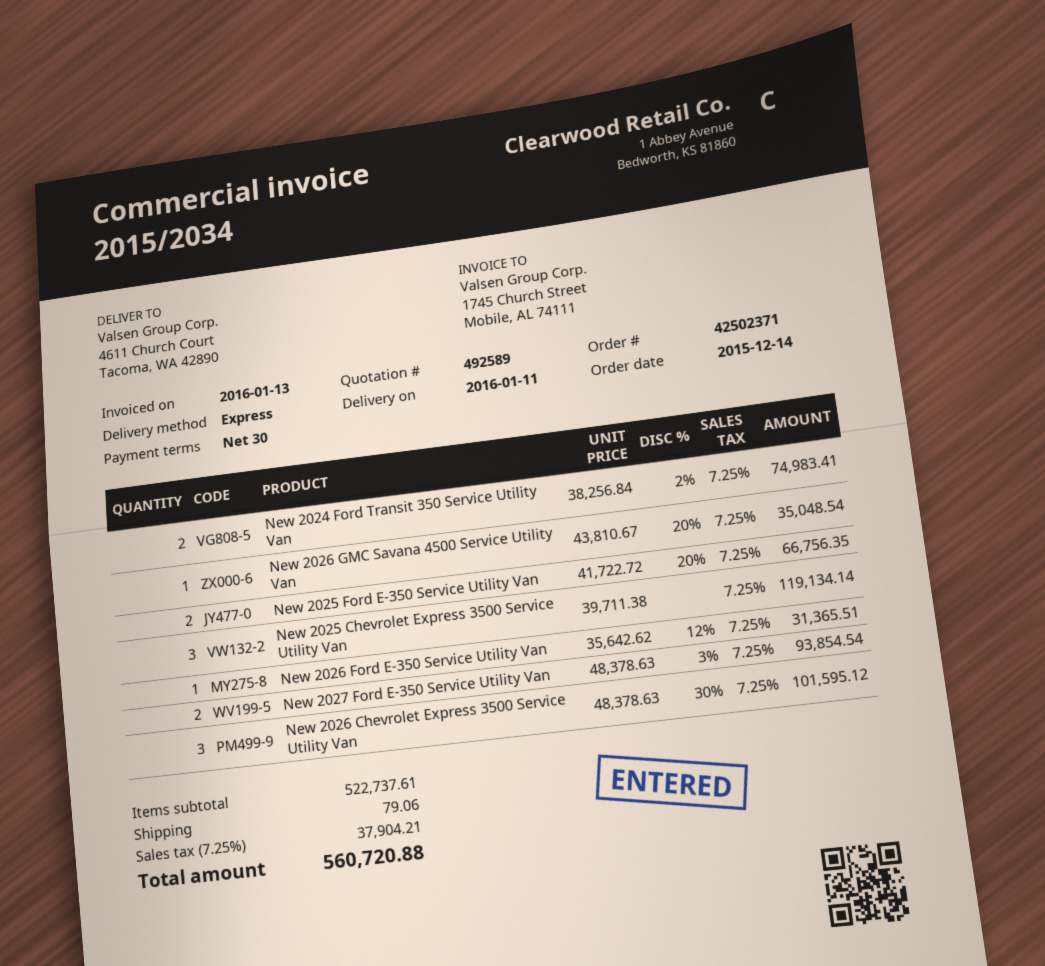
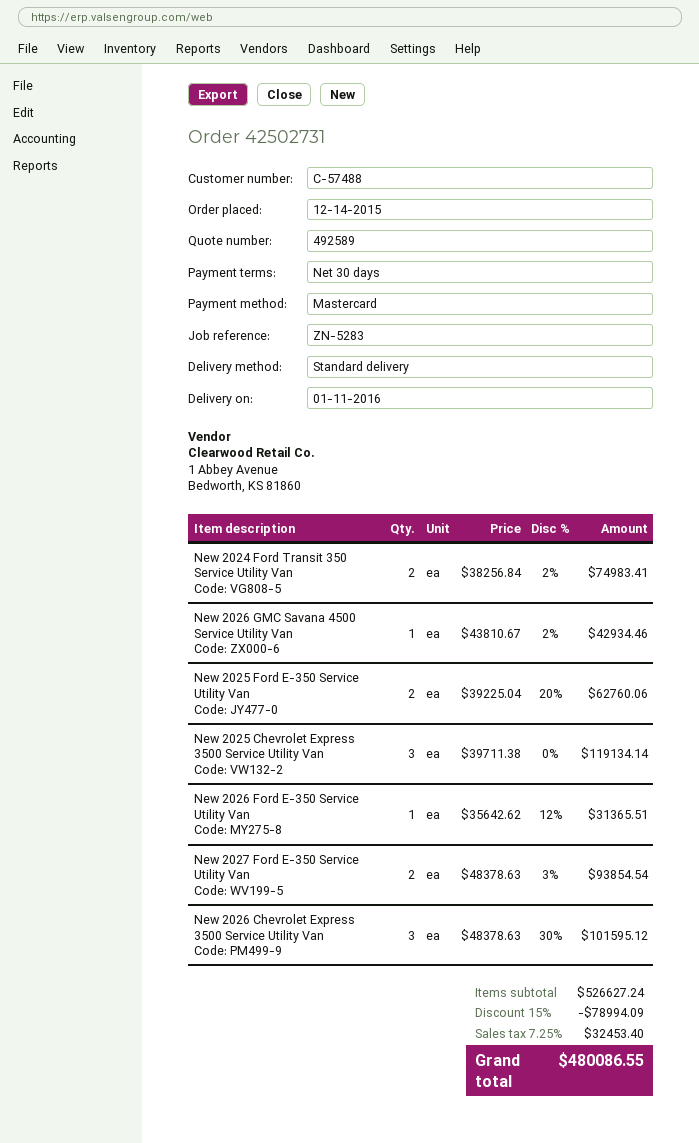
order number: 42502371 -> 42502731
shipping method: express -> standard
New 2026 GMC Savana 4500 Service Utility Van: 1 x 43810.67 - 20% = 35048.54 -> 1 x 43810.67 - 2% = 42934.46
New 2025 Ford E-350 Service Utility Van: 2 x 41722.72 - 20% = 66756.35 -> 2 x 39225.04 - 20% = 62760.06
subtotal: 522737.61 -> 526627.24
discount: none -> 15% = 78994.09
shipping: 79.06 -> none
tax: 7.25% = 37904.21 -> 7.25% = 32453.40
total: 560720.88 -> 480086.55

